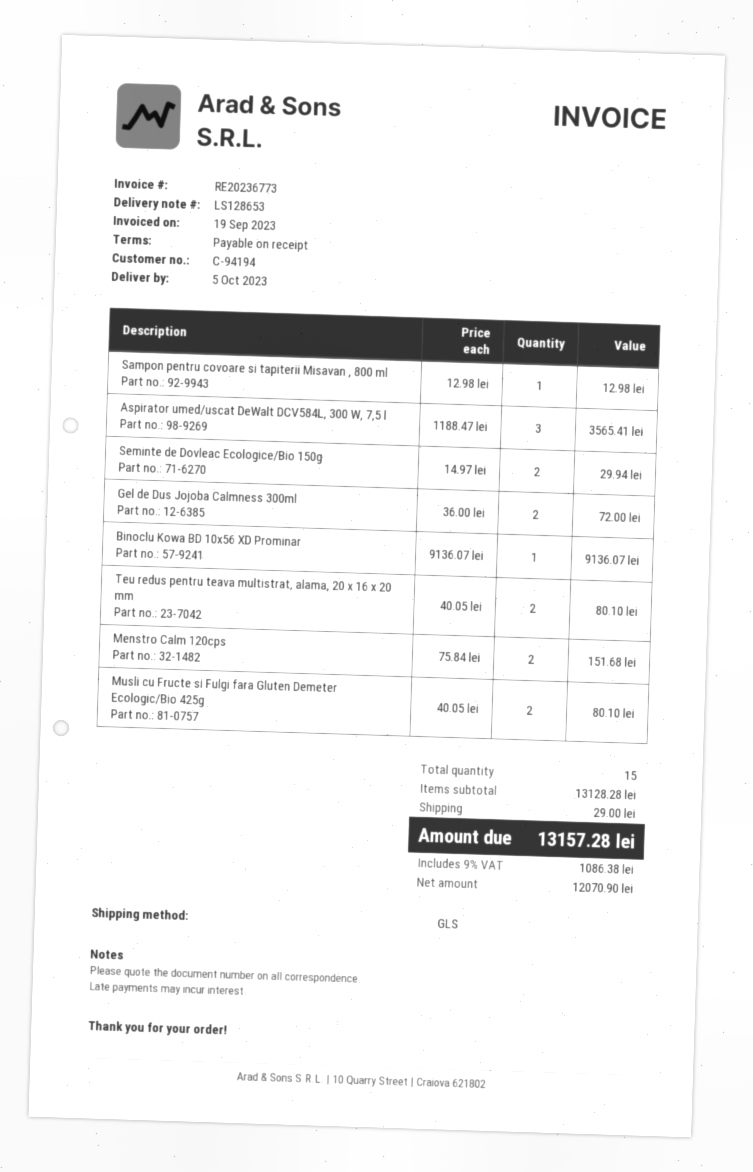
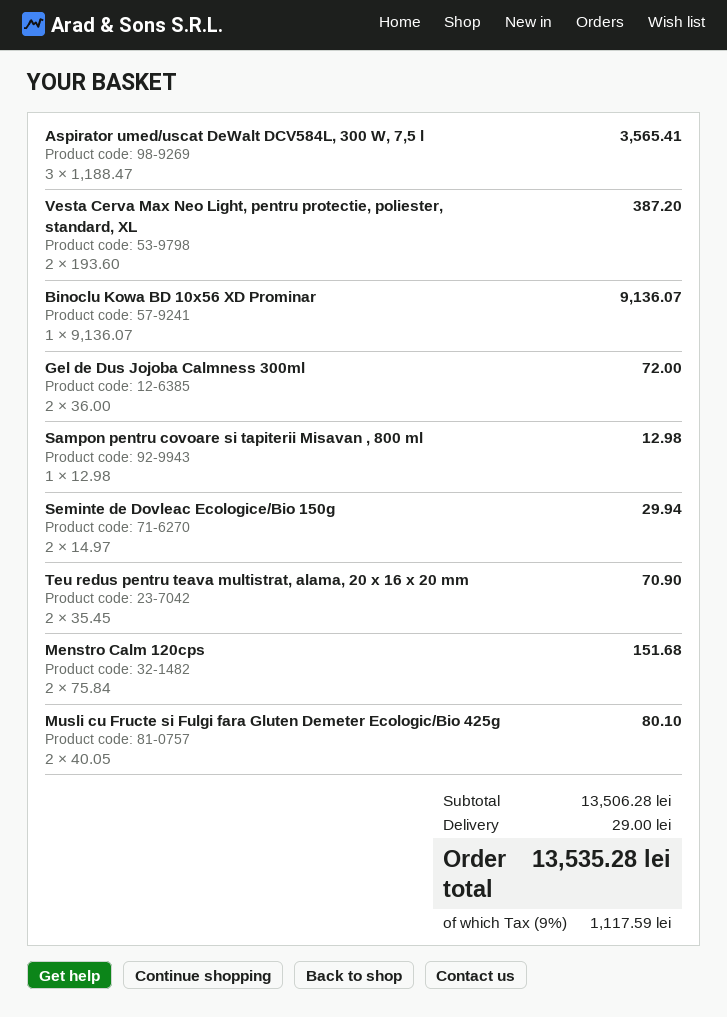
Teu redus pentru teava multistrat, alama, 20 x 16 x 20 mm: 2 x 40.05 = 80.10 -> 2 x 35.45 = 70.90
Vesta Cerva Max Neo Light, pentru protectie, poliester, standard, XL: none -> 2 x 193.60 = 387.20
subtotal: 13128.28 -> 13506.28
tax: 9% = 1086.38 -> 9% = 1117.59
total: 13157.28 -> 13535.28

